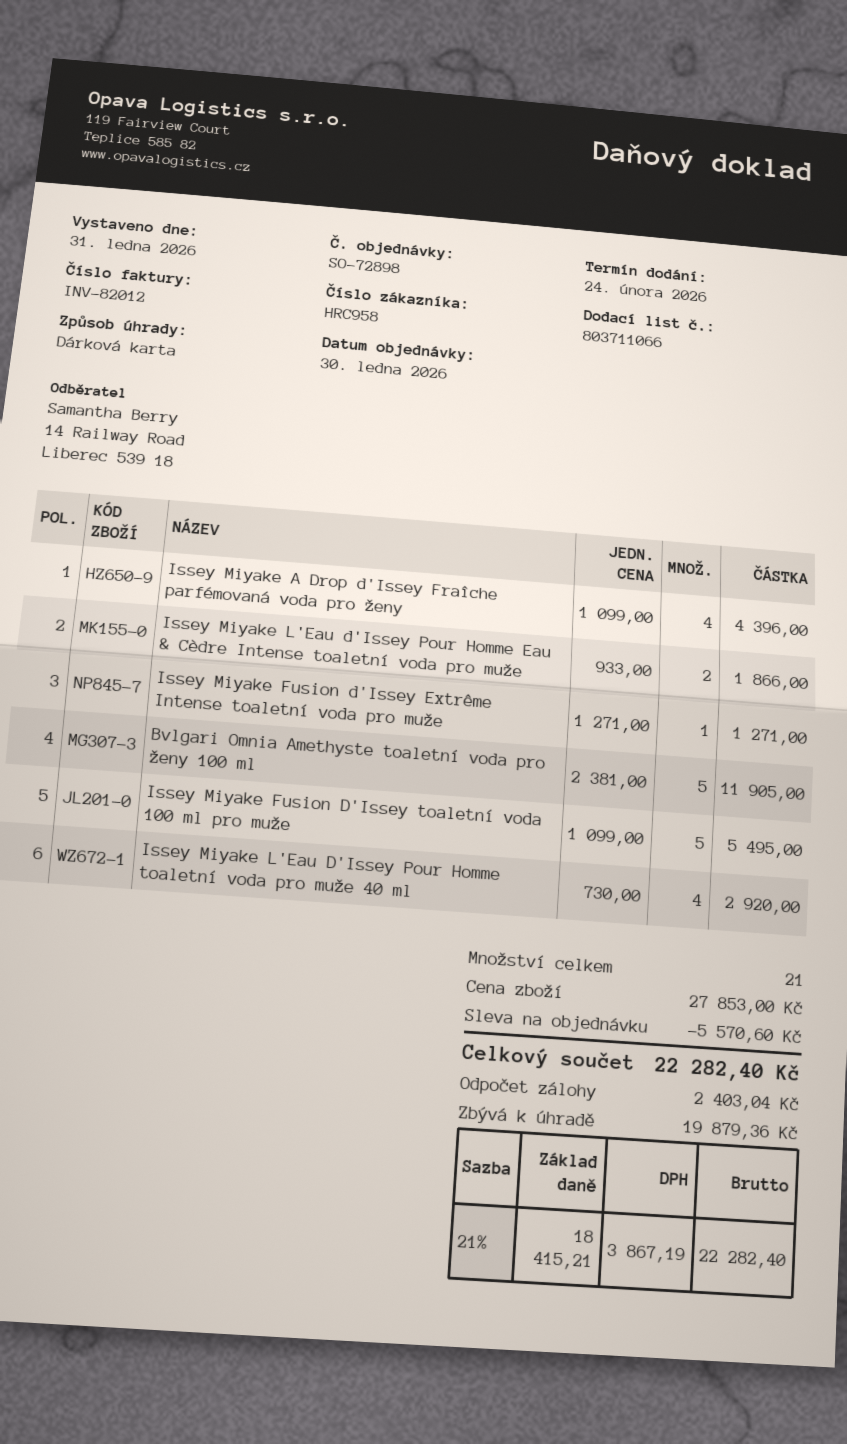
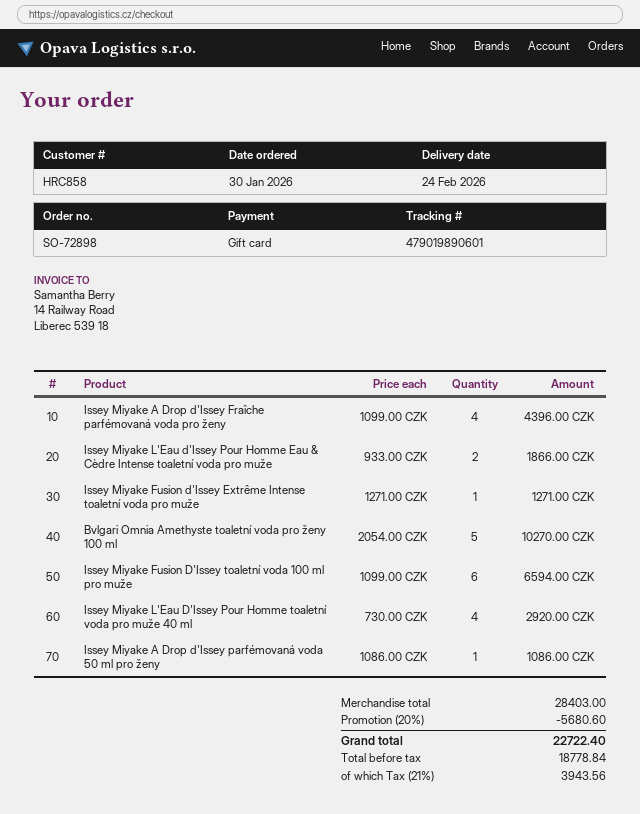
customer number: HRC958 -> HRC858
Bvlgari Omnia Amethyste toaletní voda pro ženy 100 ml: 5 x 2381.00 = 11905.00 -> 5 x 2054.00 = 10270.00
Issey Miyake Fusion D'Issey toaletní voda 100 ml pro muže: 5 x 1099.00 = 5495.00 -> 6 x 1099.00 = 6594.00
Issey Miyake A Drop d'Issey parfémovaná voda 50 ml pro ženy: none -> 1 x 1086.00 = 1086.00
subtotal: 27853.00 -> 28403.00
discount: 5570.60 -> 5680.60
net: 18415.21 -> 18778.84
tax: 21% = 3867.19 -> 21% = 3943.56
total: 22282.40 -> 22722.40

